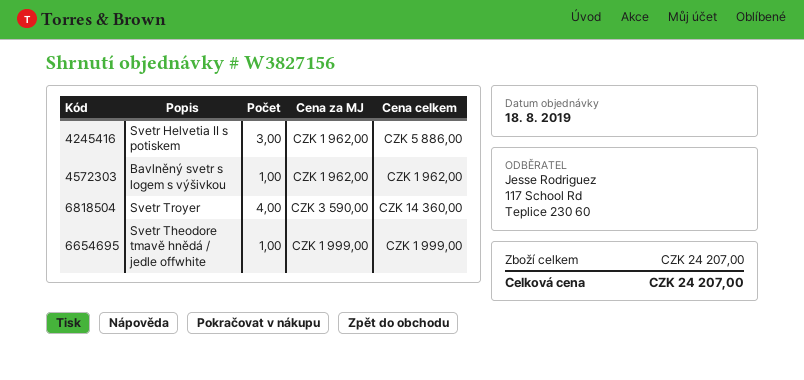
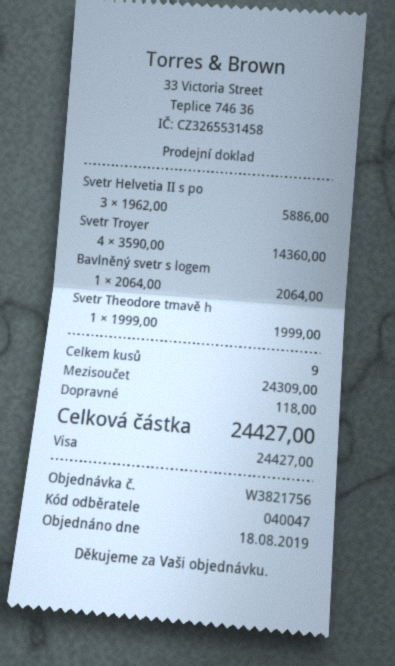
order number: W3827156 -> W3821756
Bavlněný svetr s logem s výšivkou: 1 x 1962.00 = 1962.00 -> 1 x 2064.00 = 2064.00
subtotal: 24207.00 -> 24309.00
shipping: none -> 118.00
total: 24207.00 -> 24427.00

